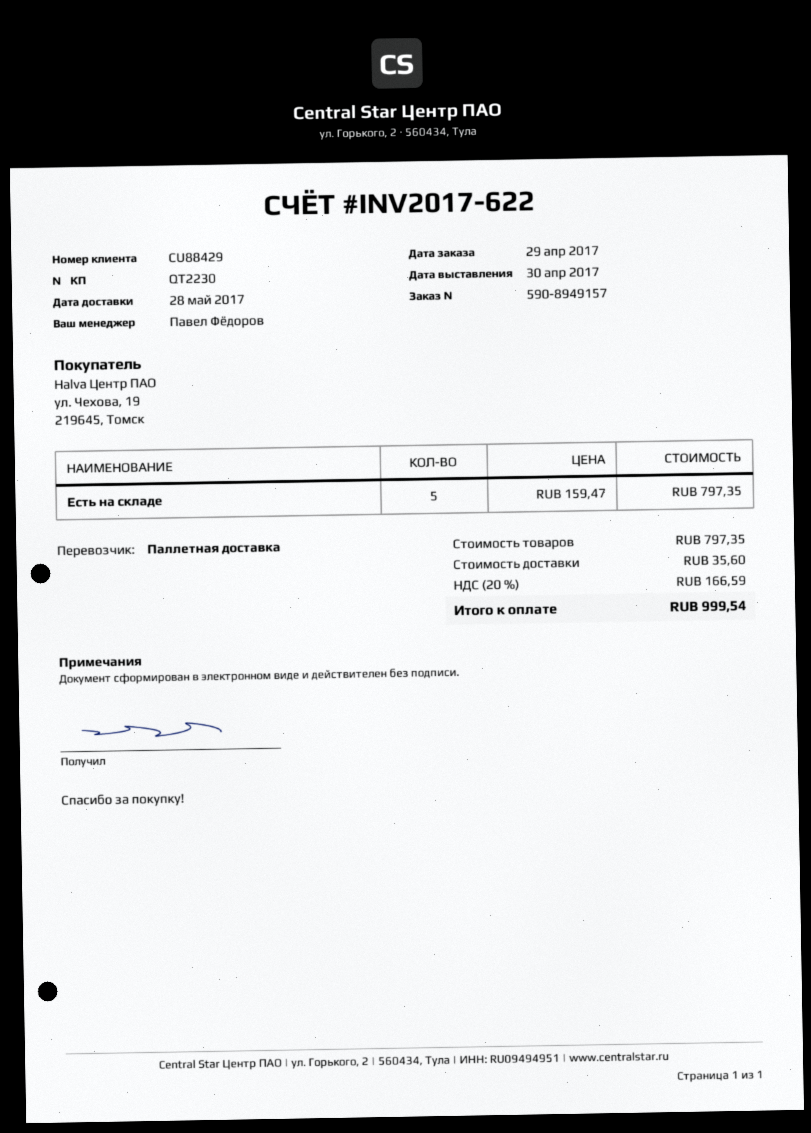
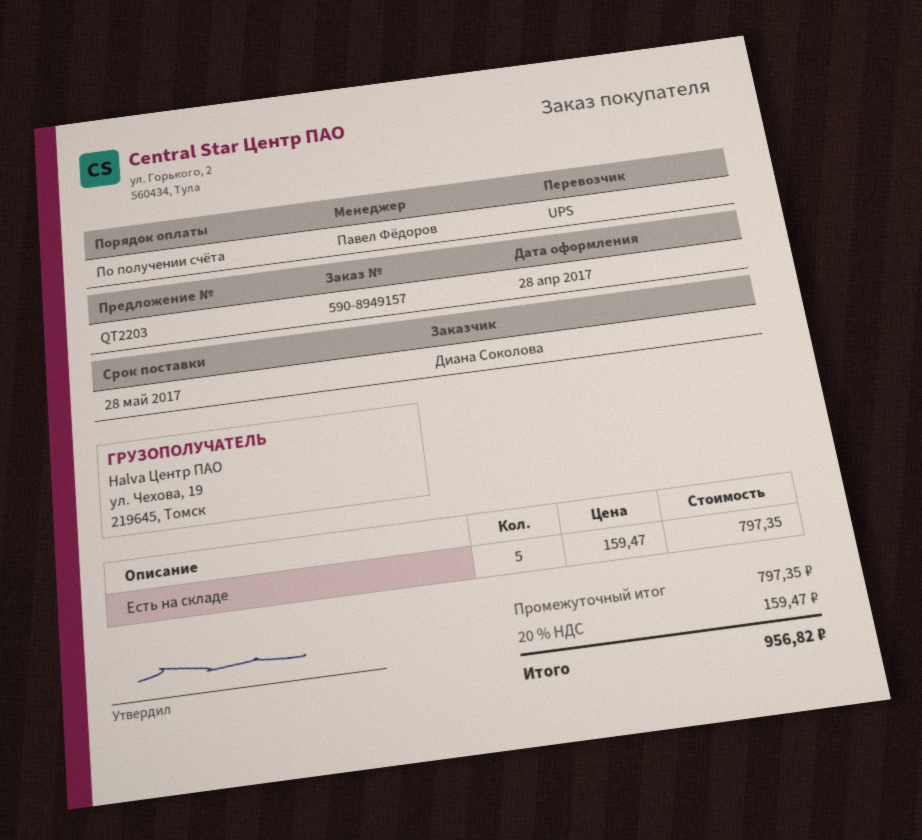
quote number: QT2230 -> QT2203
order date: 2017-04-29 -> 2017-04-28
shipping method: pallet freight -> UPS
shipping: 35.60 -> none
tax: 20% = 166.59 -> 20% = 159.47
total: 999.54 -> 956.82

